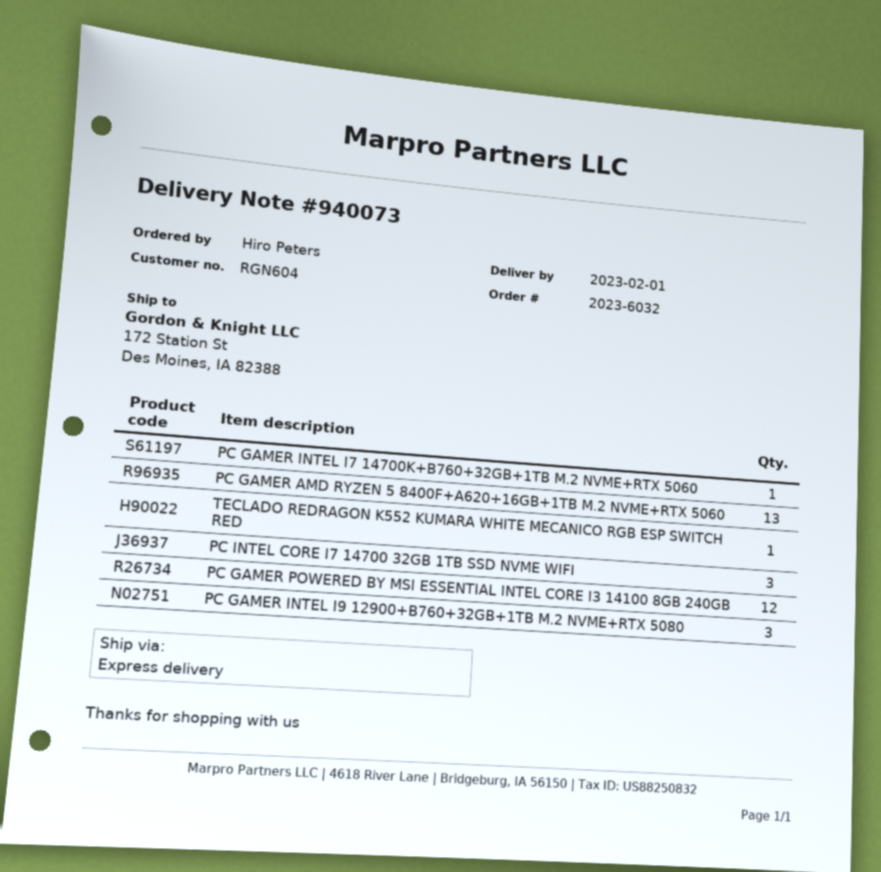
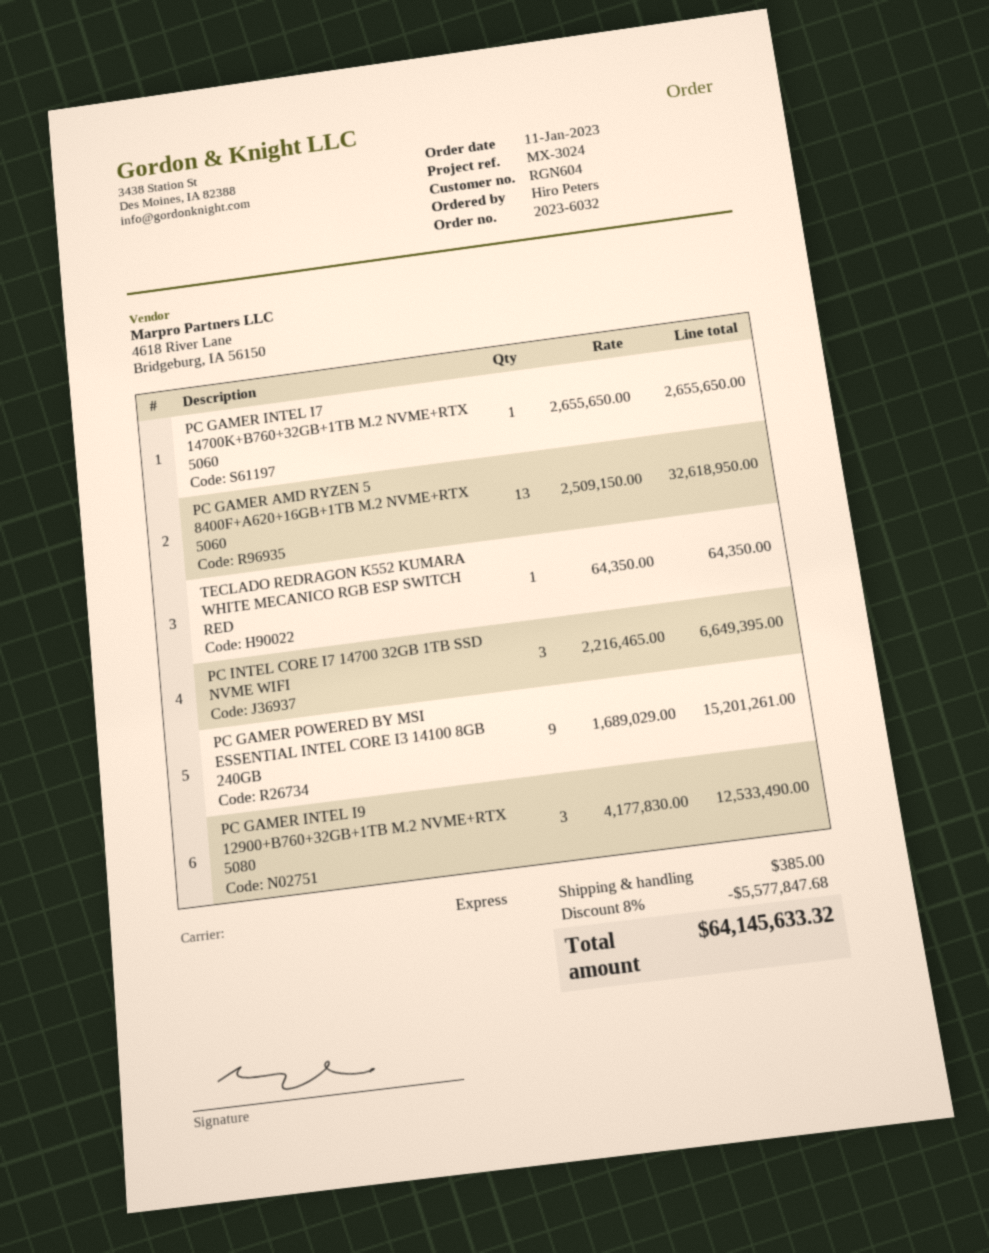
PC GAMER POWERED BY MSI ESSENTIAL INTEL CORE I3 14100 8GB 240GB: 12 -> 9

